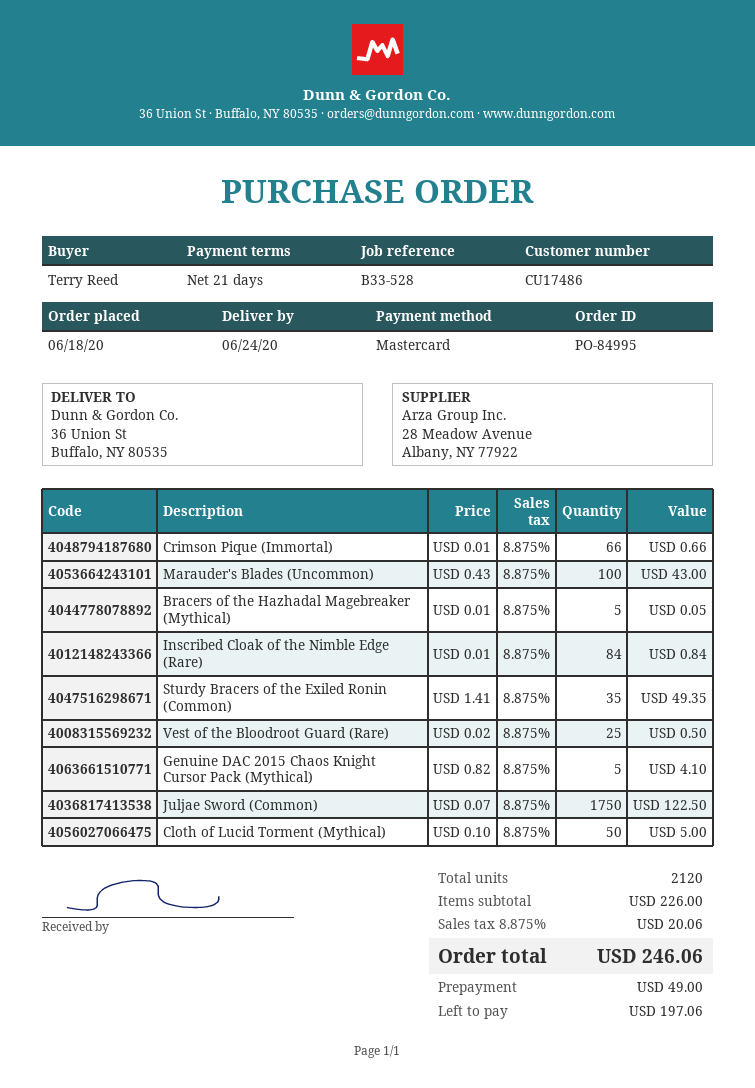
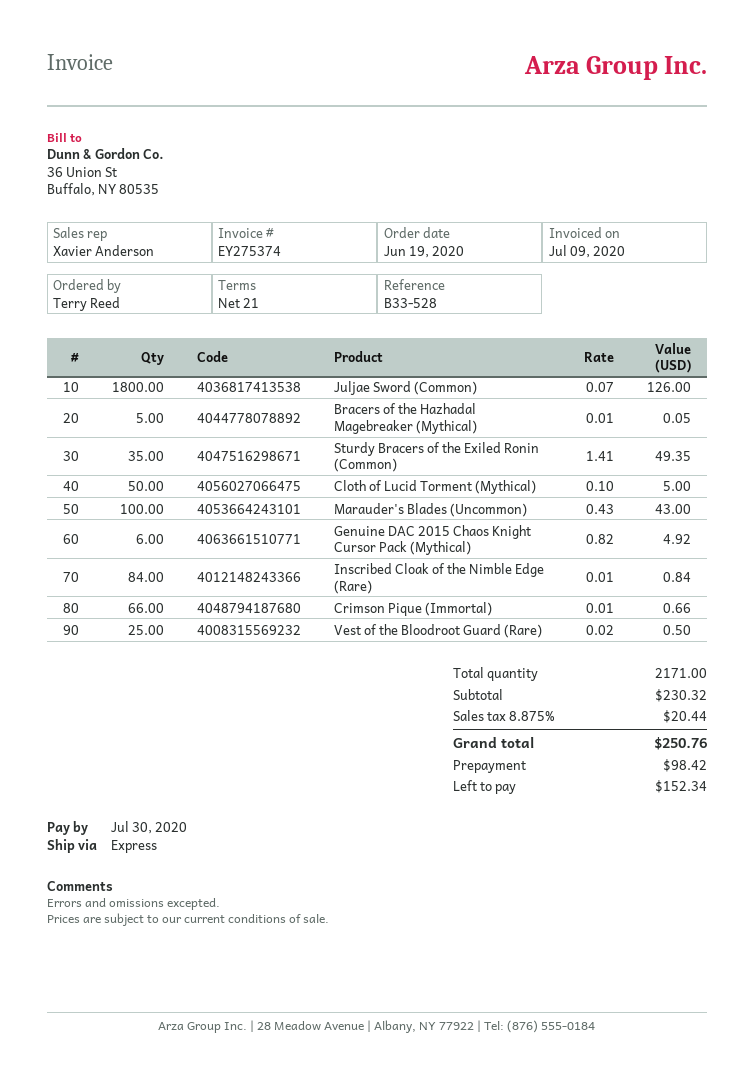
order date: 2020-06-18 -> 2020-06-19
Genuine DAC 2015 Chaos Knight Cursor Pack (Mythical): 5 x 0.82 = 4.10 -> 6 x 0.82 = 4.92
Juljae Sword (Common): 1750 x 0.07 = 122.50 -> 1800 x 0.07 = 126.00
total quantity: 2120 -> 2171
subtotal: 226.00 -> 230.32
tax: 8.875% = 20.06 -> 8.875% = 20.44
total: 246.06 -> 250.76
deposit: 49.00 -> 98.42
balance: 197.06 -> 152.34

